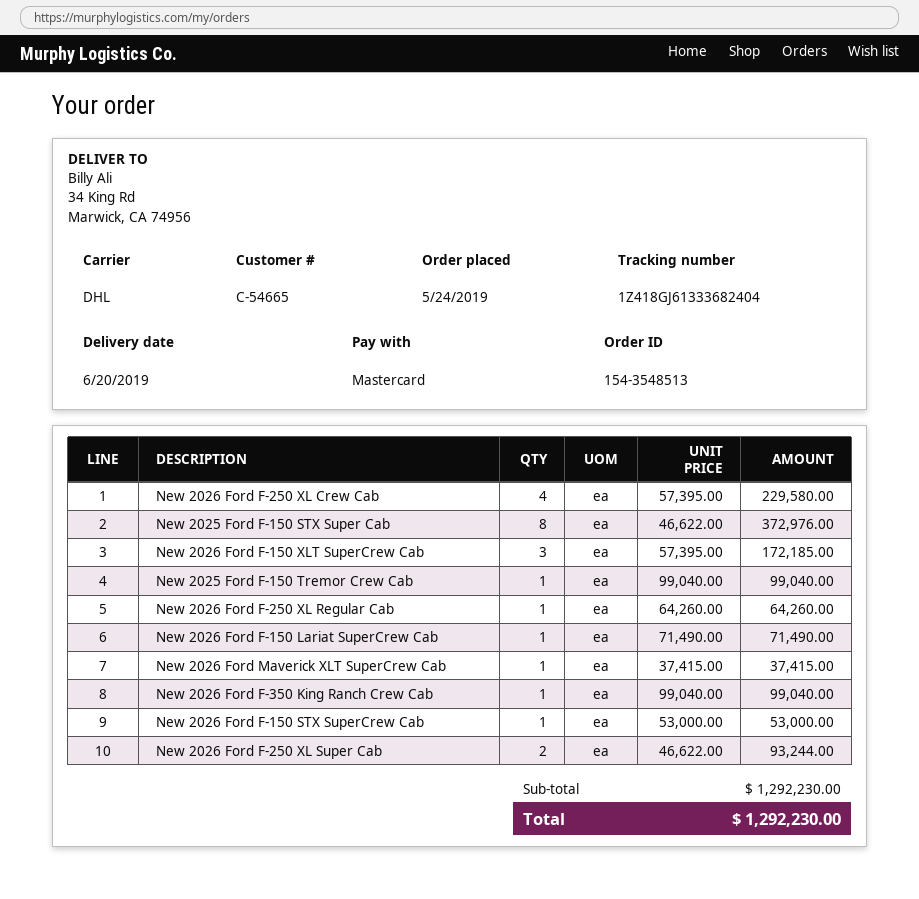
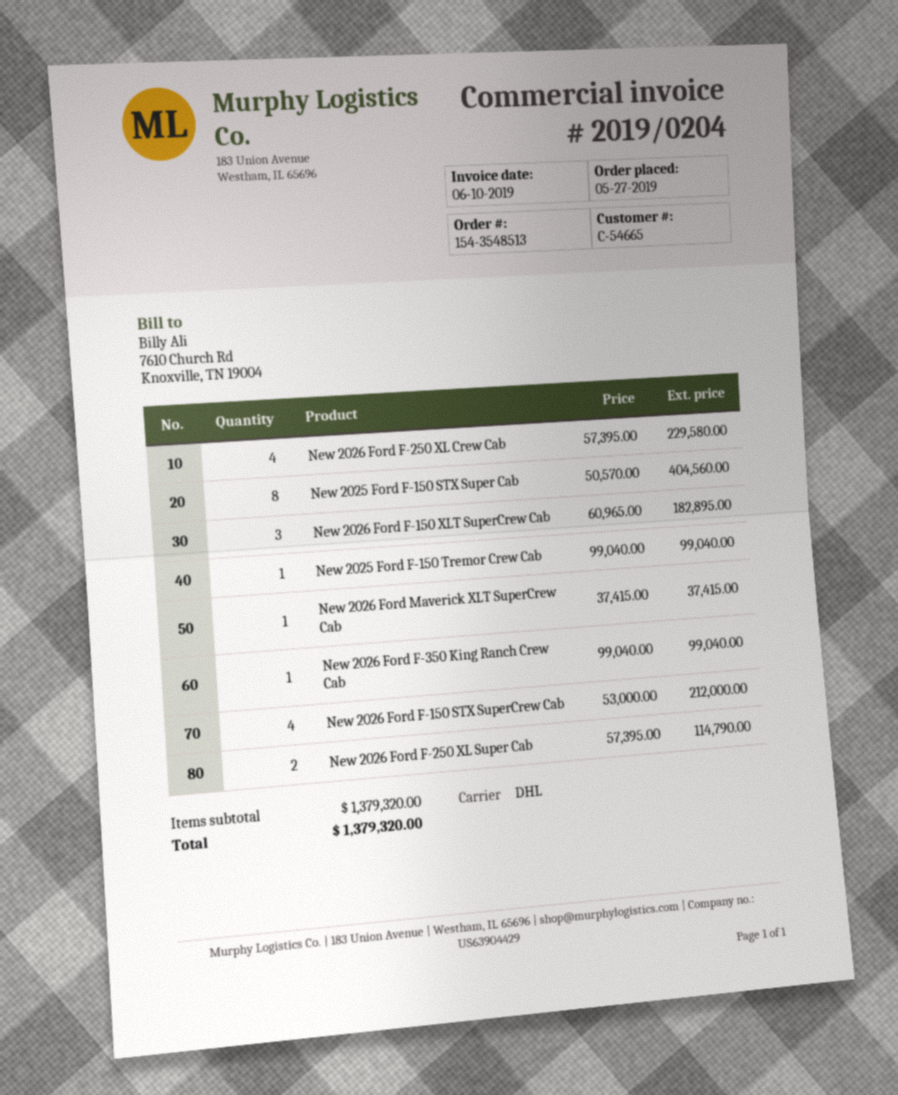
order date: 2019-05-24 -> 2019-05-27
New 2025 Ford F-150 STX Super Cab: 8 x 46622.00 = 372976.00 -> 8 x 50570.00 = 404560.00
New 2026 Ford F-150 XLT SuperCrew Cab: 3 x 57395.00 = 172185.00 -> 3 x 60965.00 = 182895.00
New 2026 Ford F-250 XL Regular Cab: 1 x 64260.00 = 64260.00 -> none
New 2026 Ford F-150 Lariat SuperCrew Cab: 1 x 71490.00 = 71490.00 -> none
New 2026 Ford F-150 STX SuperCrew Cab: 1 x 53000.00 = 53000.00 -> 4 x 53000.00 = 212000.00
New 2026 Ford F-250 XL Super Cab: 2 x 46622.00 = 93244.00 -> 2 x 57395.00 = 114790.00
subtotal: 1292230.00 -> 1379320.00
total: 1292230.00 -> 1379320.00

